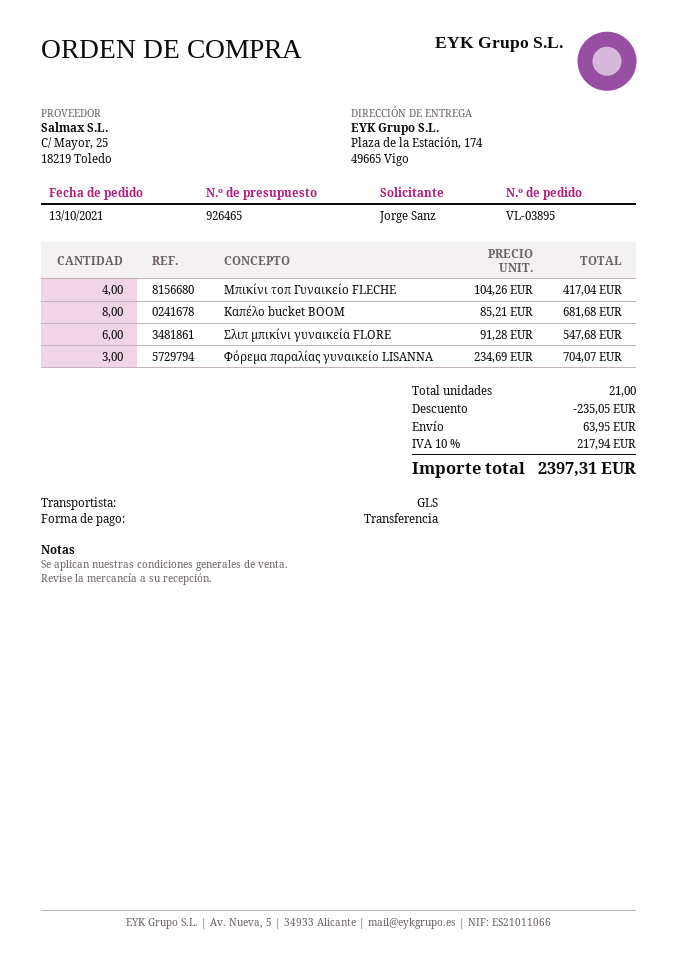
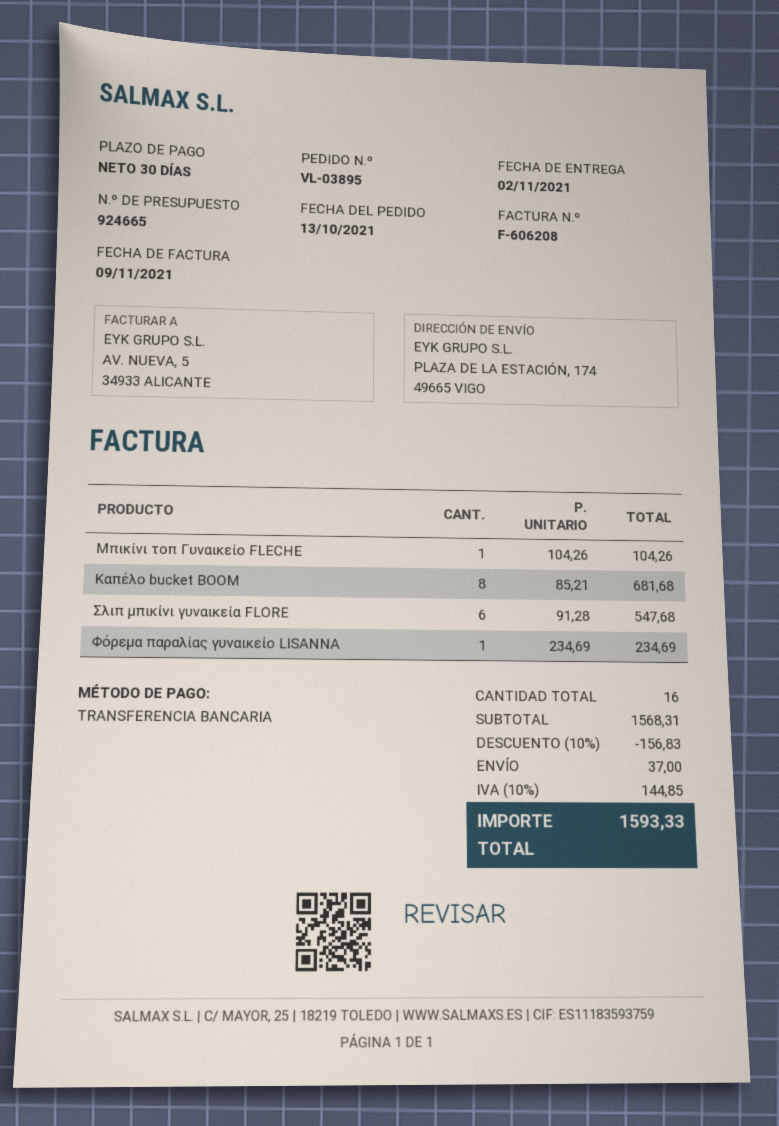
quote number: 926465 -> 924665
Μπικίνι τοπ Γυναικείο FLECHE: 4 x 104.26 = 417.04 -> 1 x 104.26 = 104.26
Φόρεμα παραλίας γυναικείο LISANNA: 3 x 234.69 = 704.07 -> 1 x 234.69 = 234.69
total quantity: 21 -> 16
discount: 235.05 -> 156.83
shipping: 63.95 -> 37.00
tax: 10% = 217.94 -> 10% = 144.85
total: 2397.31 -> 1593.33

